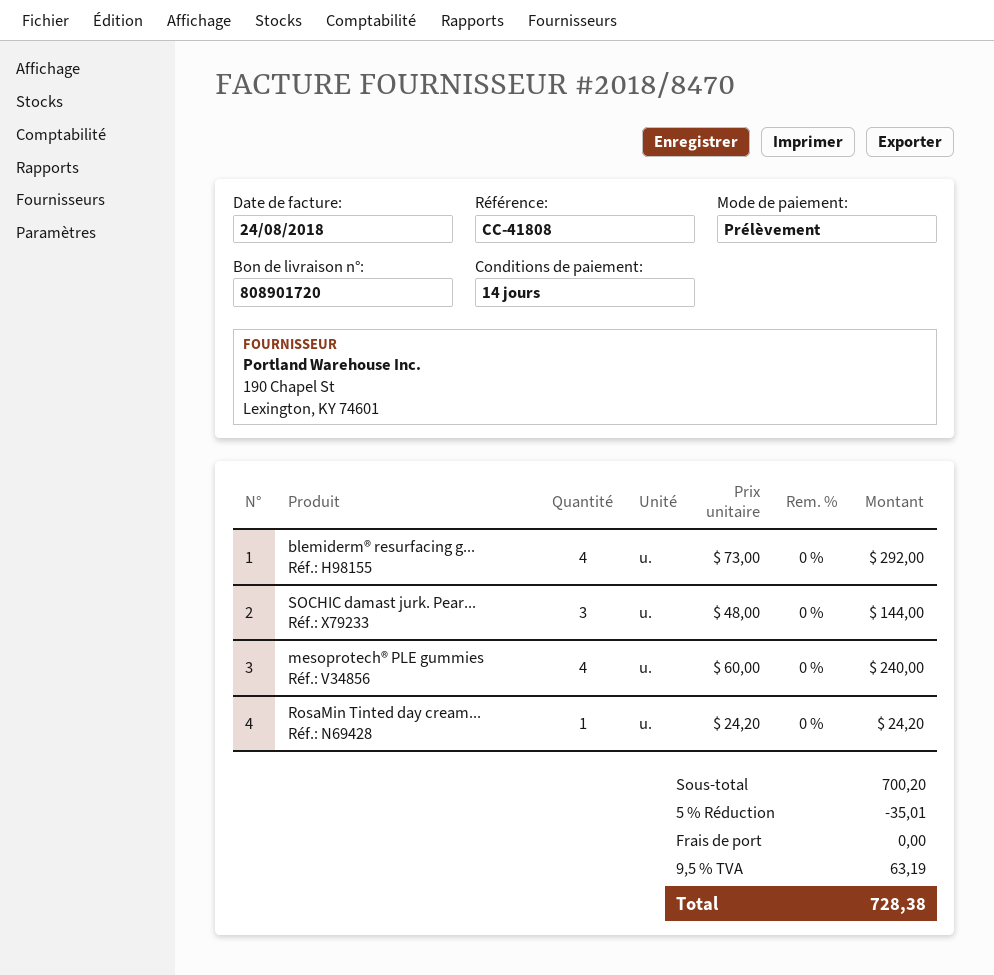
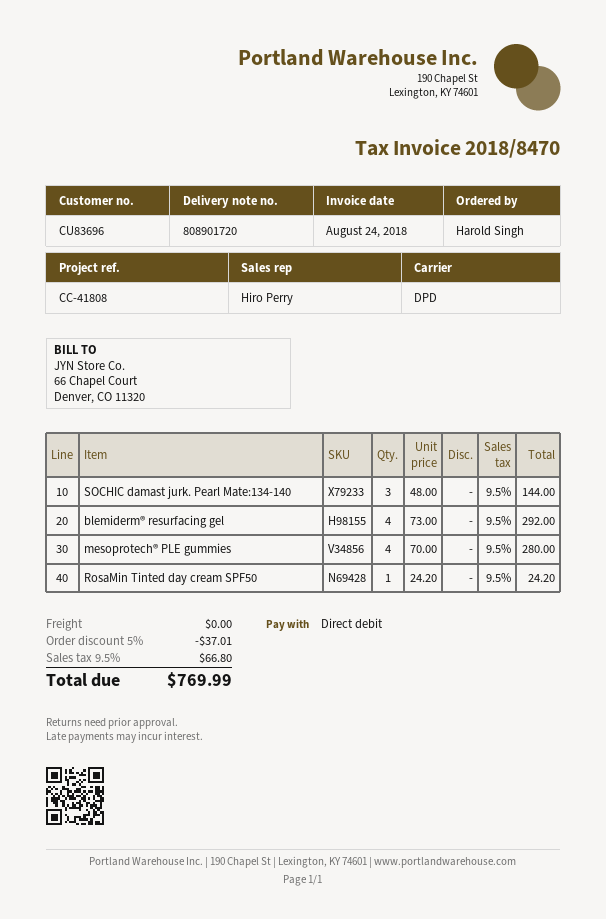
mesoprotech® PLE gummies: 4 x 60.00 = 240.00 -> 4 x 70.00 = 280.00
discount: 5% = 35.01 -> 5% = 37.01
tax: 9.5% = 63.19 -> 9.5% = 66.80
total: 728.38 -> 769.99

